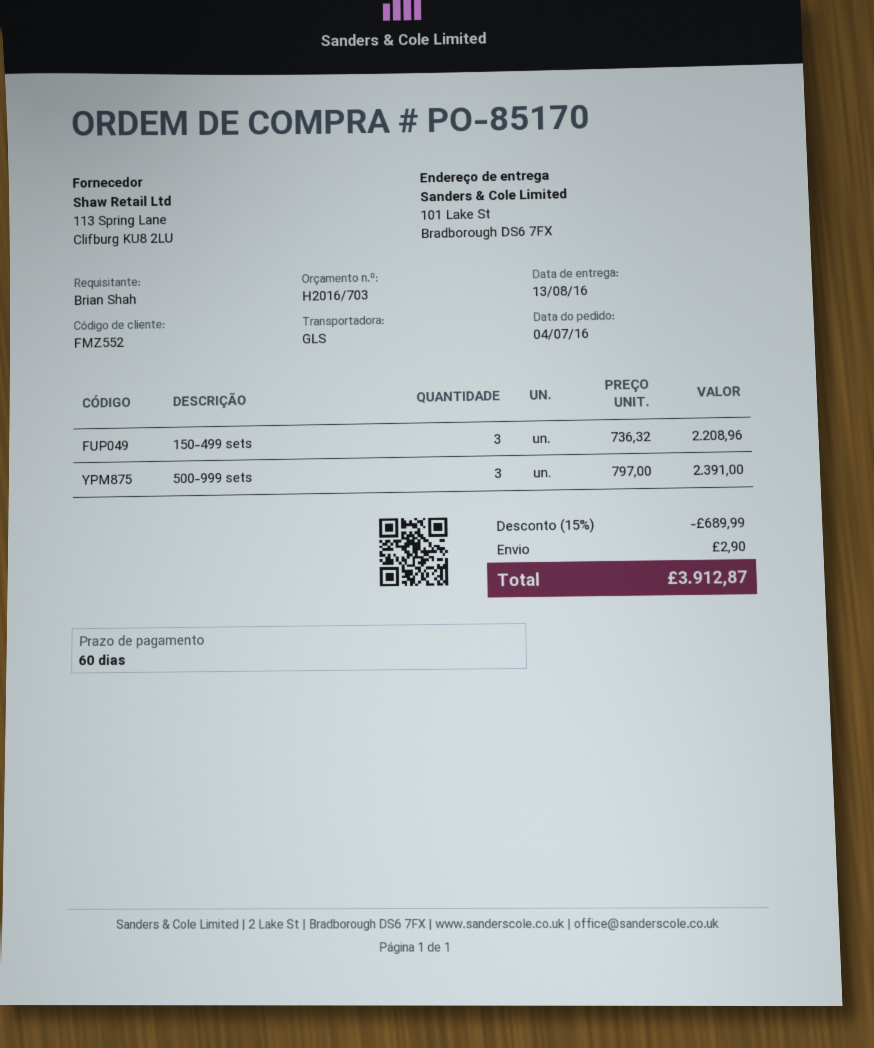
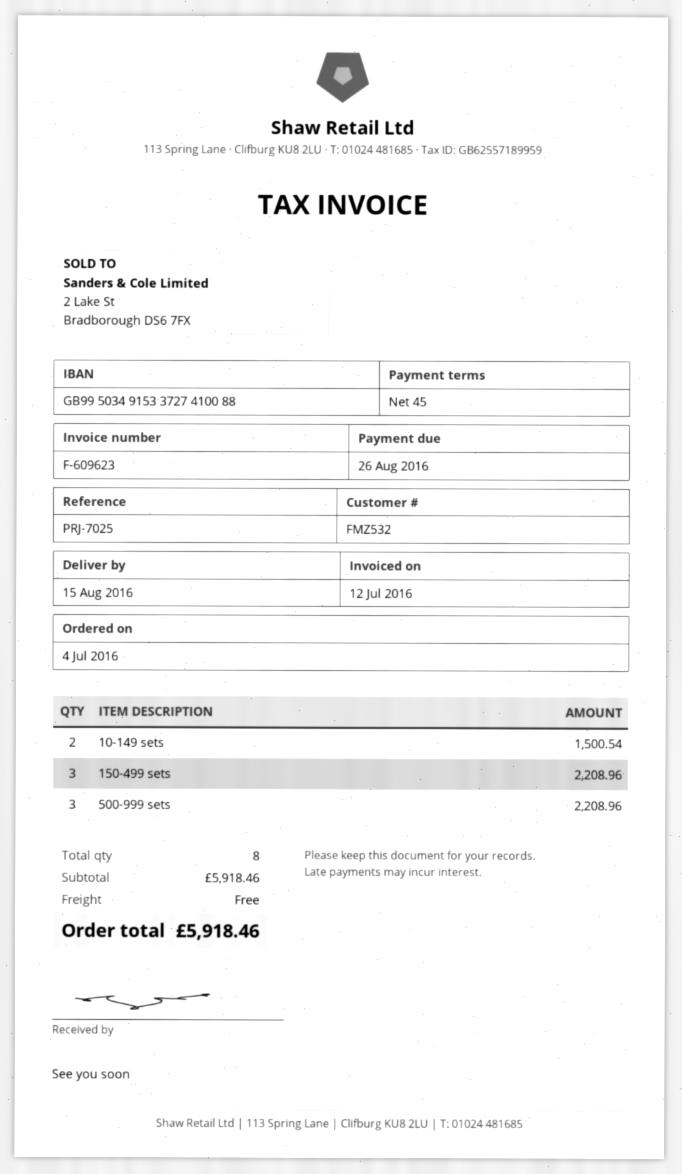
delivery date: 2016-08-13 -> 2016-08-15
payment terms: 60 days -> 45 days
customer number: FMZ552 -> FMZ532
500-999 sets: 3 for 2391.00 -> 3 for 2208.96
10-149 sets: none -> 2 for 1500.54
discount: 15% = 689.99 -> none
shipping: 2.90 -> 0.00
total: 3912.87 -> 5918.46

